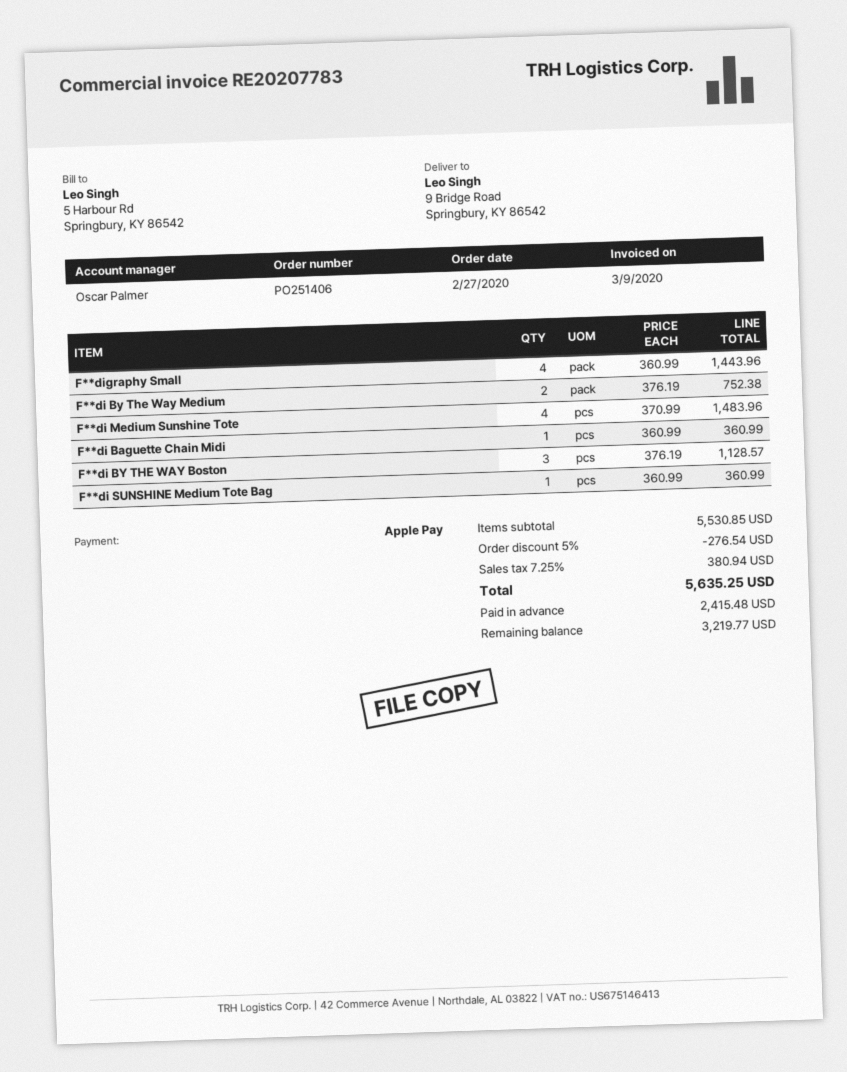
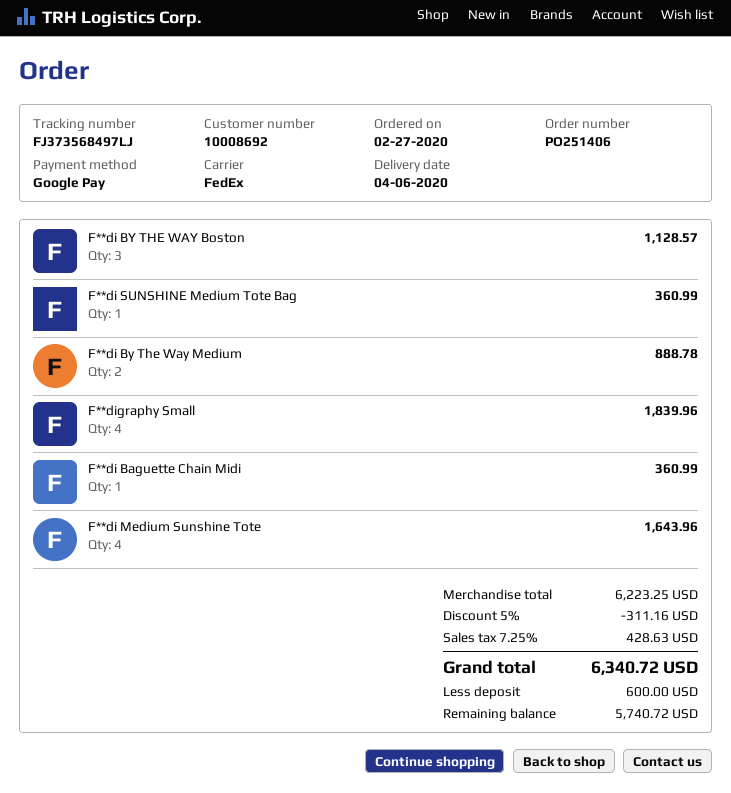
payment method: Apple Pay -> Google Pay
F**digraphy Small: 4 for 1443.96 -> 4 for 1839.96
F**di By The Way Medium: 2 for 752.38 -> 2 for 888.78
F**di Medium Sunshine Tote: 4 for 1483.96 -> 4 for 1643.96
subtotal: 5530.85 -> 6223.25
discount: 5% = 276.54 -> 5% = 311.16
tax: 7.25% = 380.94 -> 7.25% = 428.63
total: 5635.25 -> 6340.72
deposit: 2415.48 -> 600.00
balance: 3219.77 -> 5740.72

